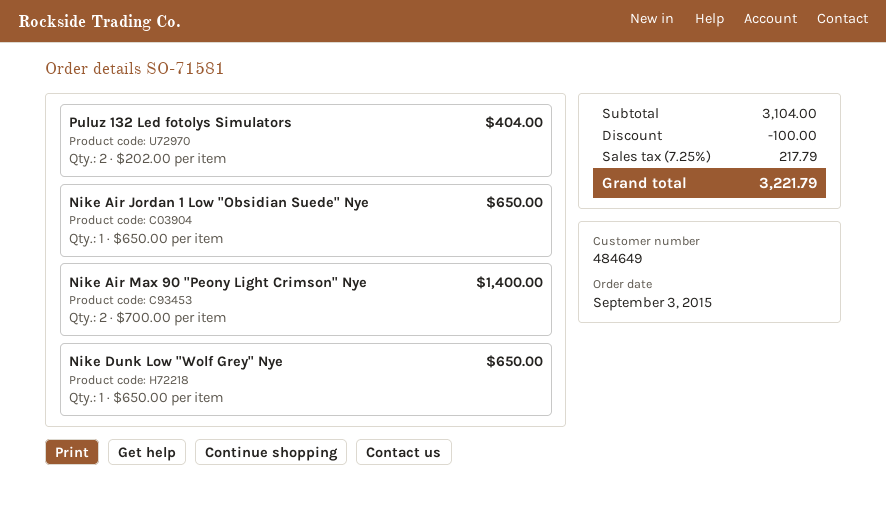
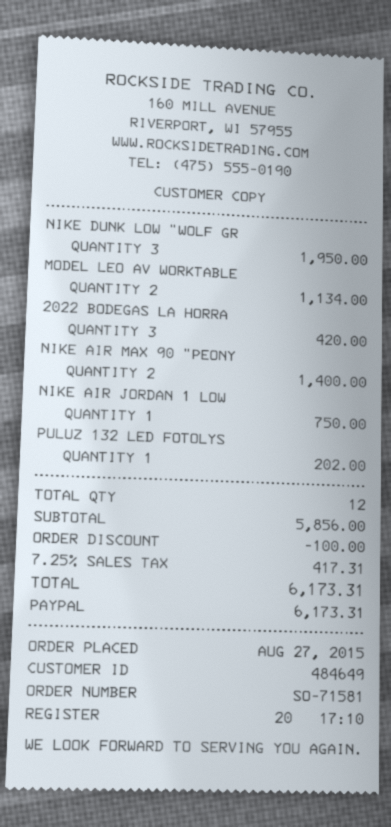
order date: 2015-09-03 -> 2015-08-27
Puluz 132 Led fotolys Simulators: 2 for 404.00 -> 1 for 202.00
Nike Air Jordan 1 Low "Obsidian Suede" Nye: 1 for 650.00 -> 1 for 750.00
Nike Dunk Low "Wolf Grey" Nye: 1 for 650.00 -> 3 for 1950.00
MODEL LEO AV WORKTABLE: none -> 2 for 1134.00
2022 BODEGAS LA HORRA: none -> 3 for 420.00
subtotal: 3104.00 -> 5856.00
tax: 7.25% = 217.79 -> 7.25% = 417.31
total: 3221.79 -> 6173.31

